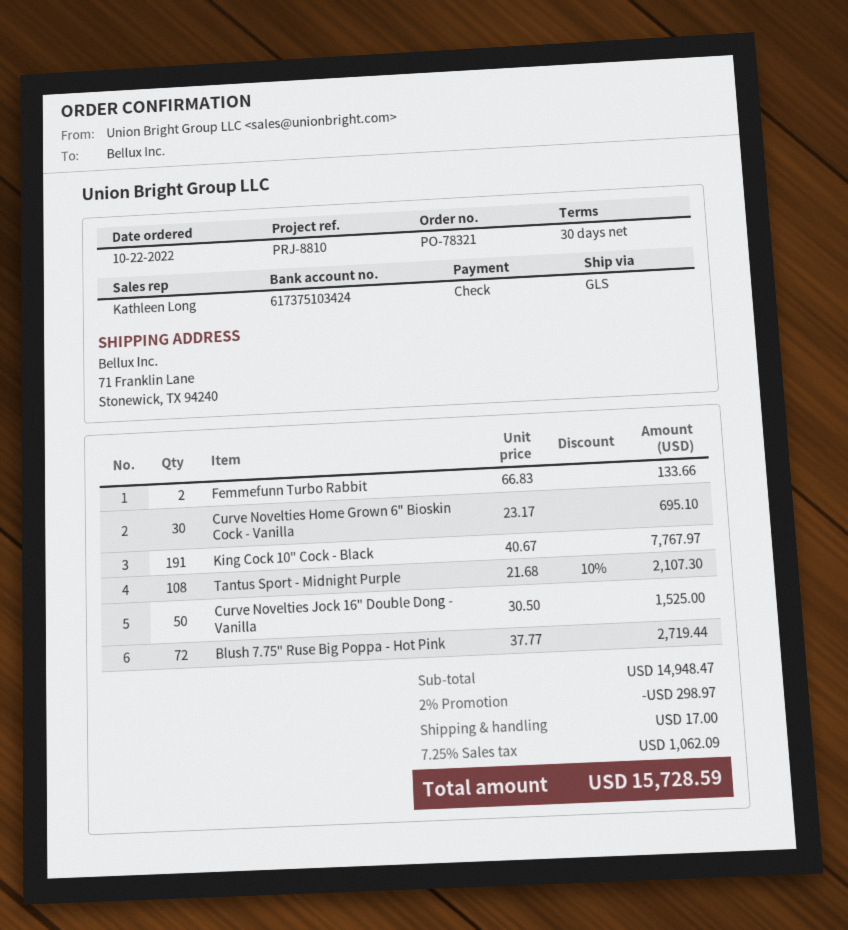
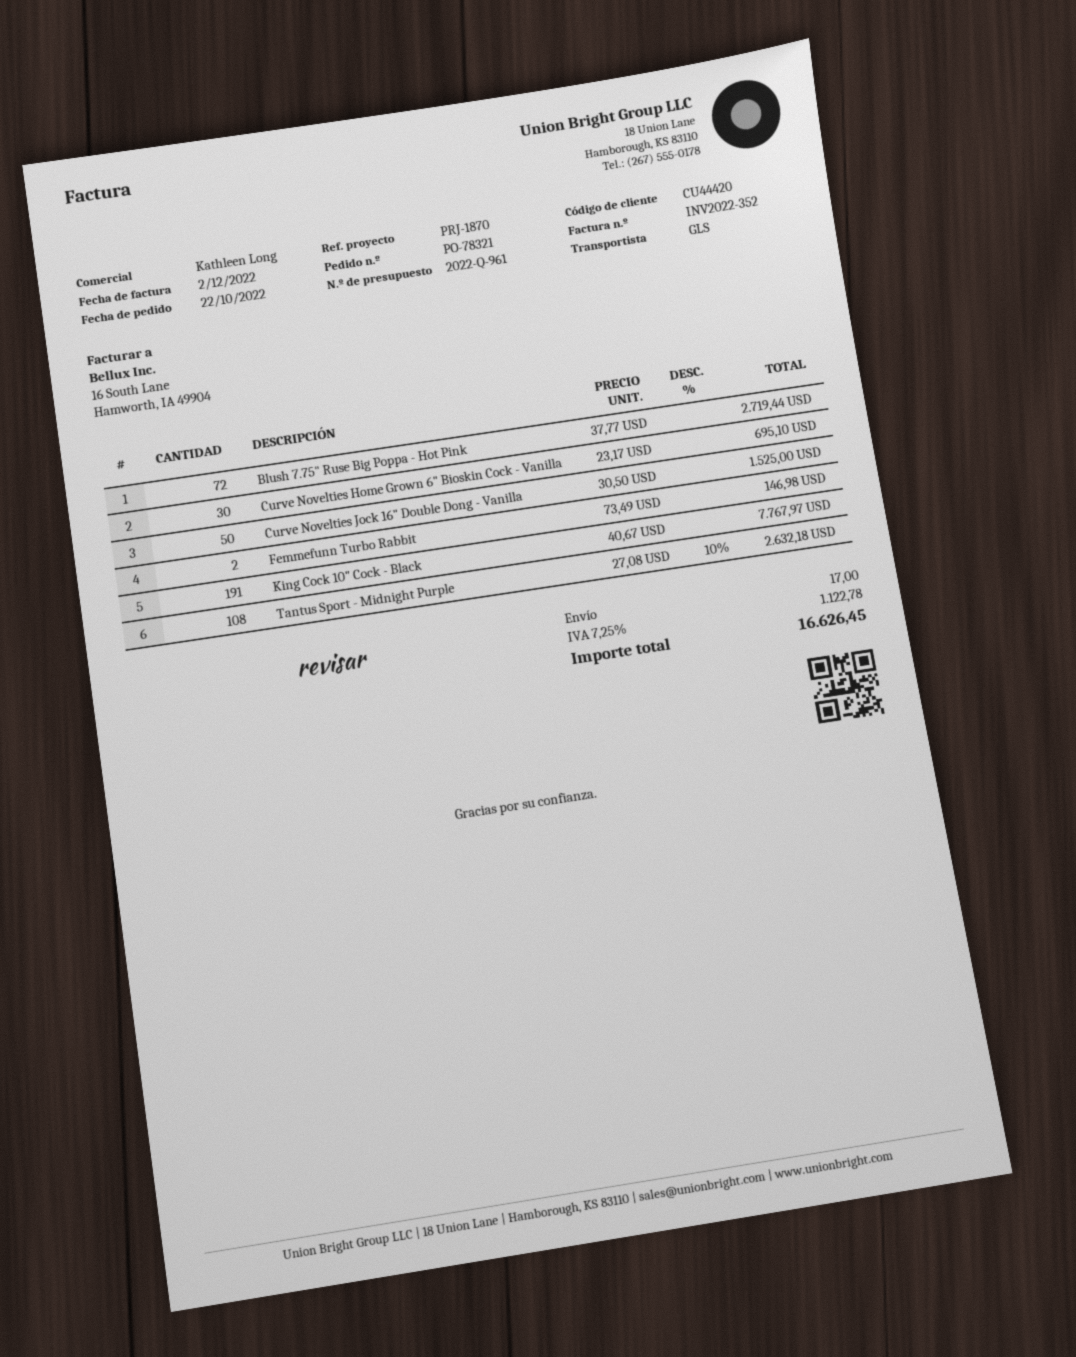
reference: PRJ-8810 -> PRJ-1870
Femmefunn Turbo Rabbit: 2 x 66.83 = 133.66 -> 2 x 73.49 = 146.98
Tantus Sport - Midnight Purple: 108 x 21.68 - 10% = 2107.30 -> 108 x 27.08 - 10% = 2632.18
discount: 2% = 298.97 -> none
tax: 7.25% = 1062.09 -> 7.25% = 1122.78
total: 15728.59 -> 16626.45

